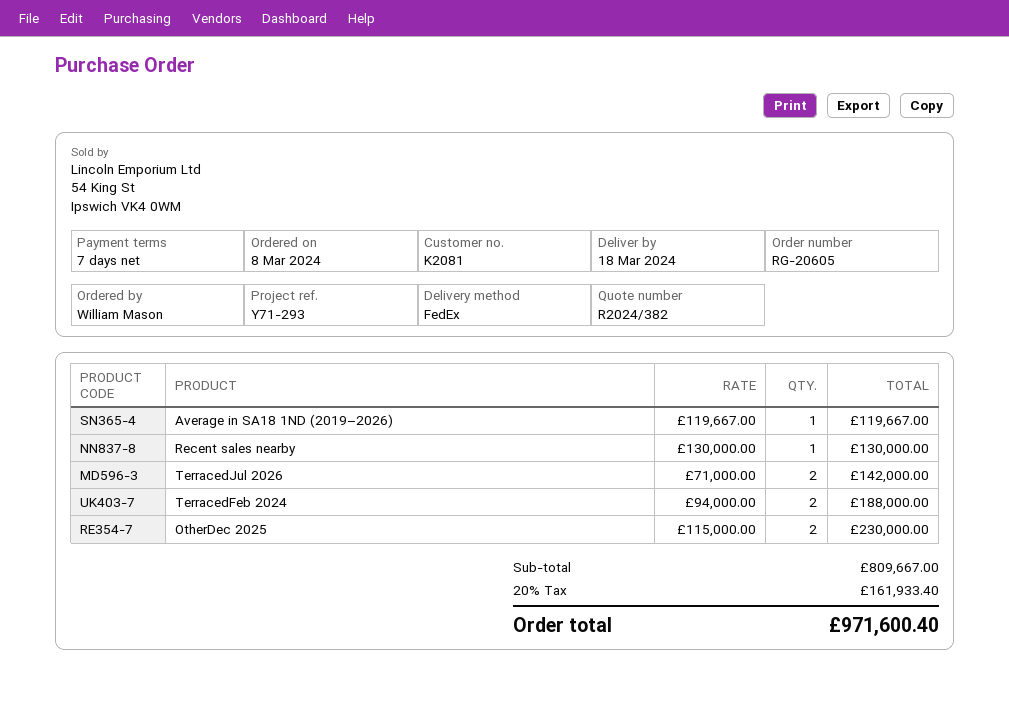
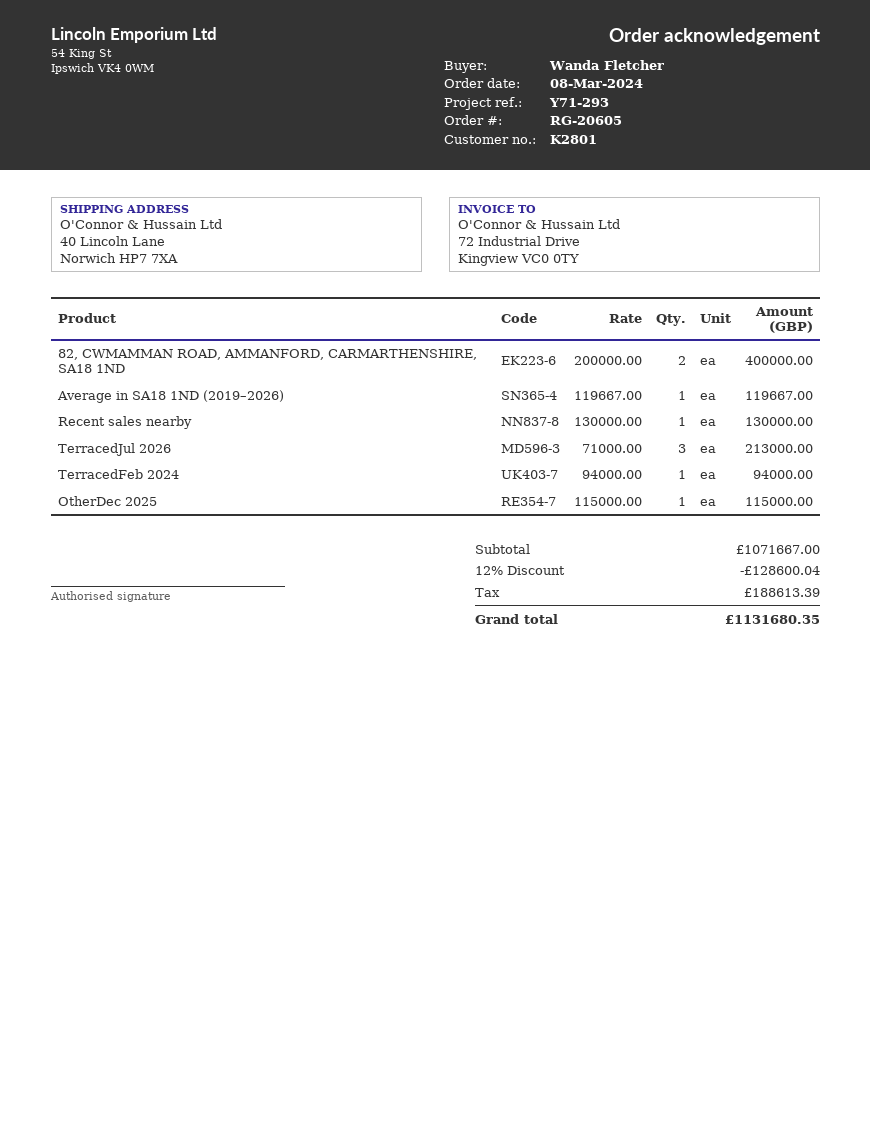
customer number: K2081 -> K2801
ordered by: William Mason -> Wanda Fletcher
TerracedJul 2026: 2 x 71000.00 = 142000.00 -> 3 x 71000.00 = 213000.00
TerracedFeb 2024: 2 x 94000.00 = 188000.00 -> 1 x 94000.00 = 94000.00
OtherDec 2025: 2 x 115000.00 = 230000.00 -> 1 x 115000.00 = 115000.00
82, CWMAMMAN ROAD, AMMANFORD, CARMARTHENSHIRE, SA18 1ND: none -> 2 x 200000.00 = 400000.00
subtotal: 809667.00 -> 1071667.00
discount: none -> 12% = 128600.04
tax: 161933.40 -> 188613.39
total: 971600.40 -> 1131680.35

